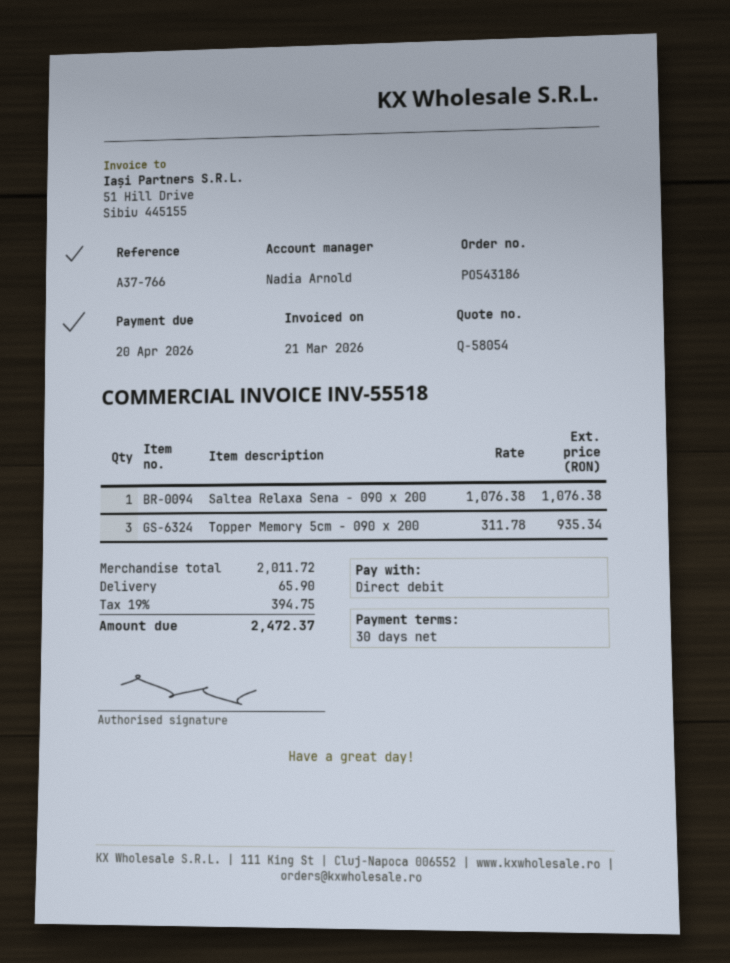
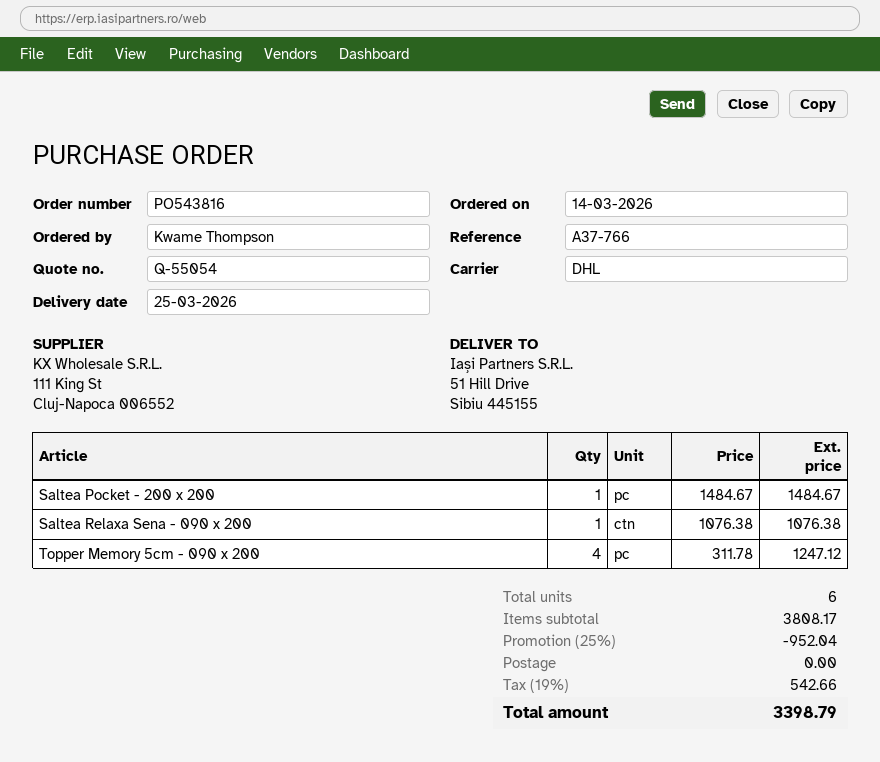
quote number: Q-58054 -> Q-55054
order number: PO543186 -> PO543816
Topper Memory 5cm - 090 x 200: 3 x 311.78 = 935.34 -> 4 x 311.78 = 1247.12
Saltea Pocket - 200 x 200: none -> 1 x 1484.67 = 1484.67
subtotal: 2011.72 -> 3808.17
discount: none -> 25% = 952.04
shipping: 65.90 -> 0.00
tax: 19% = 394.75 -> 19% = 542.66
total: 2472.37 -> 3398.79

